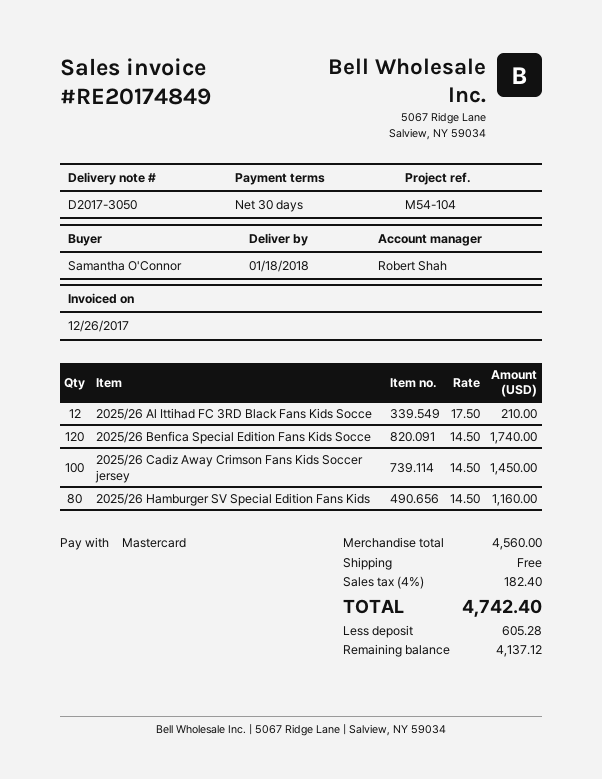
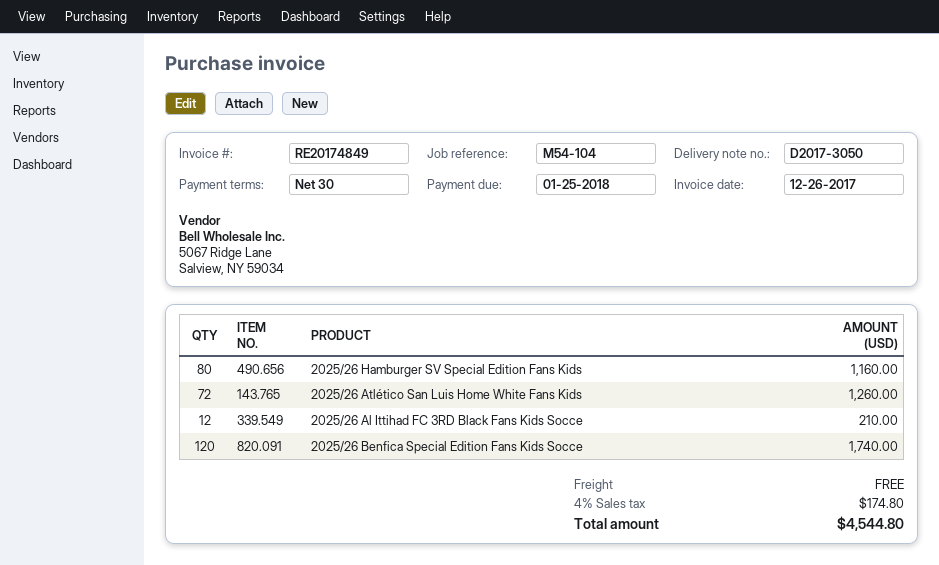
2025/26 Cadiz Away Crimson Fans Kids Soccer jersey: 100 for 1450.00 -> none
2025/26 Atlético San Luis Home White Fans Kids: none -> 72 for 1260.00
tax: 4% = 182.40 -> 4% = 174.80
total: 4742.40 -> 4544.80

